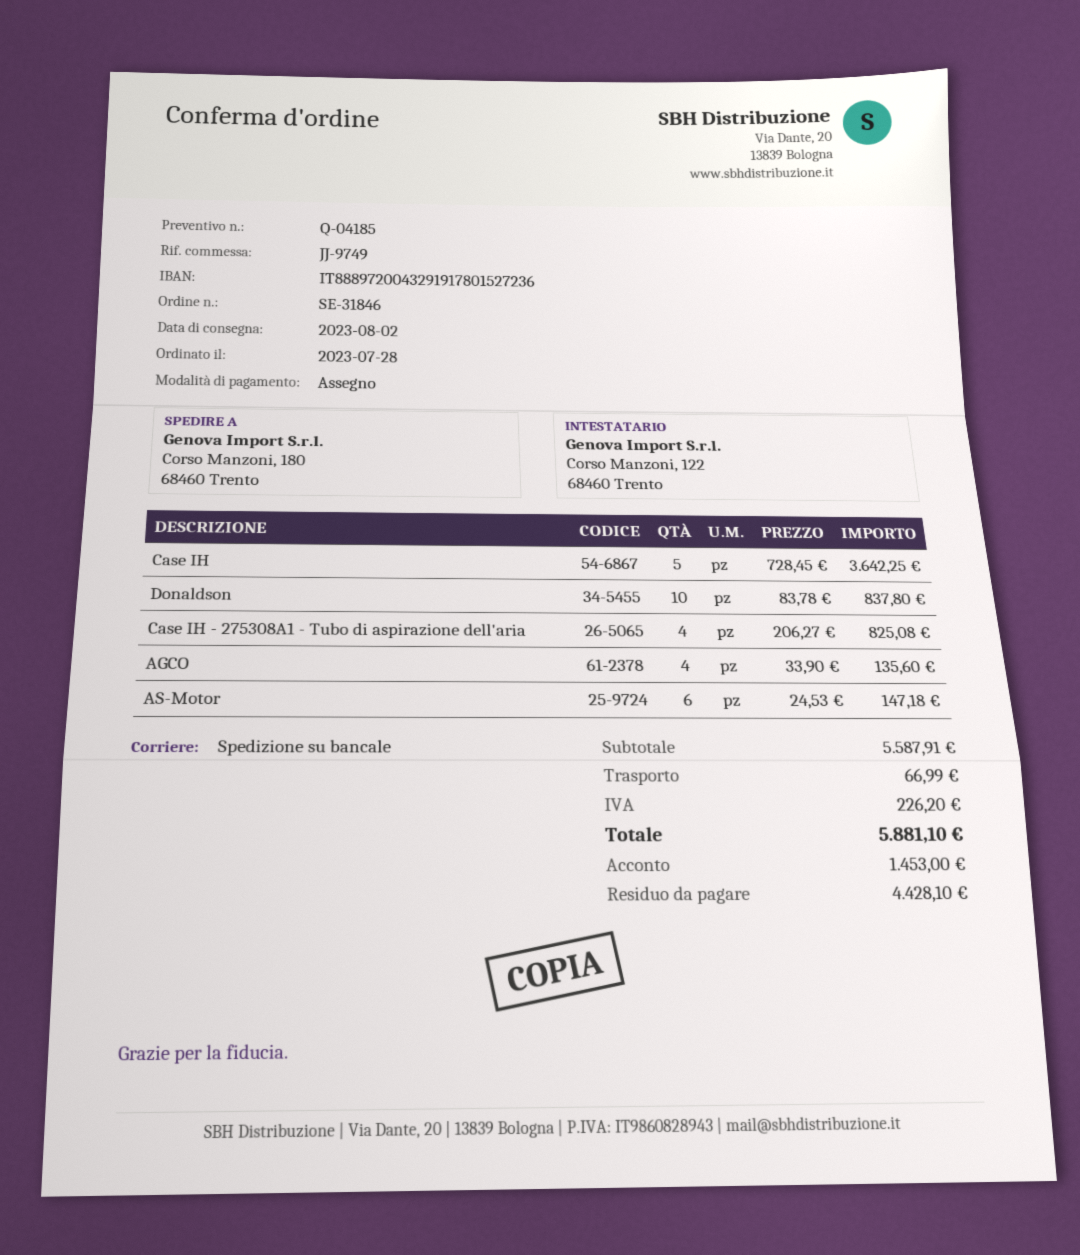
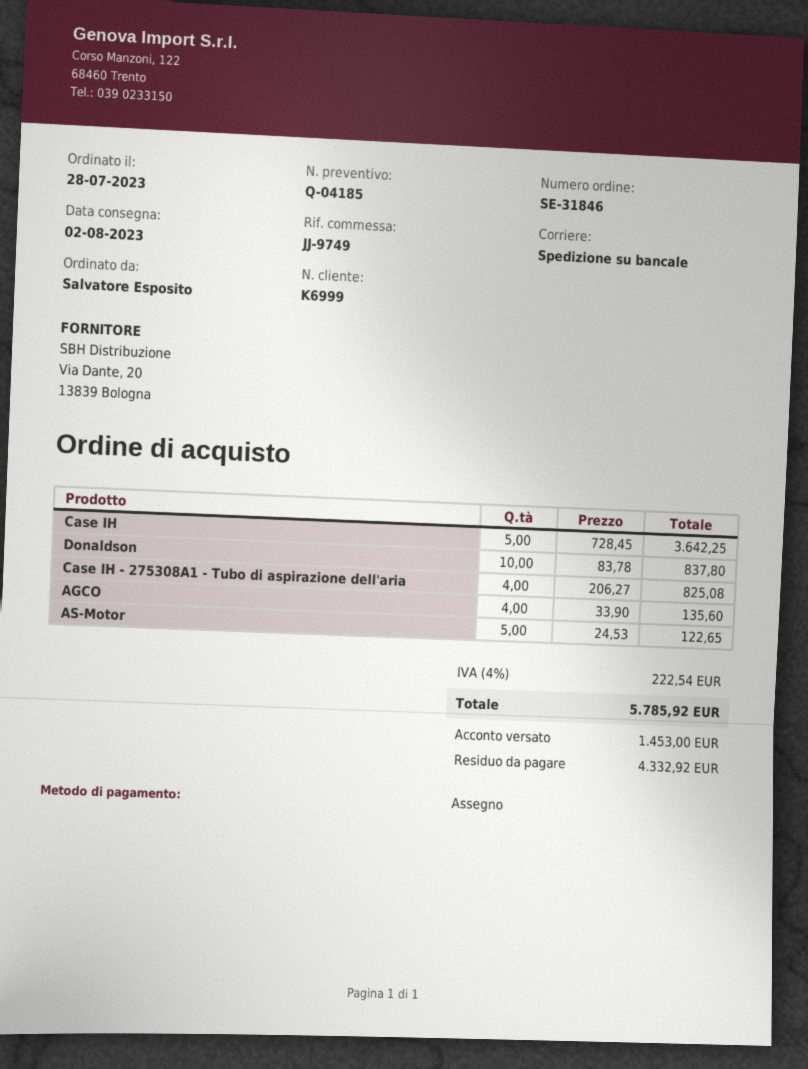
AS-Motor: 6 x 24.53 = 147.18 -> 5 x 24.53 = 122.65
shipping: 66.99 -> none
tax: 226.20 -> 222.54
total: 5881.10 -> 5785.92
balance: 4428.10 -> 4332.92

